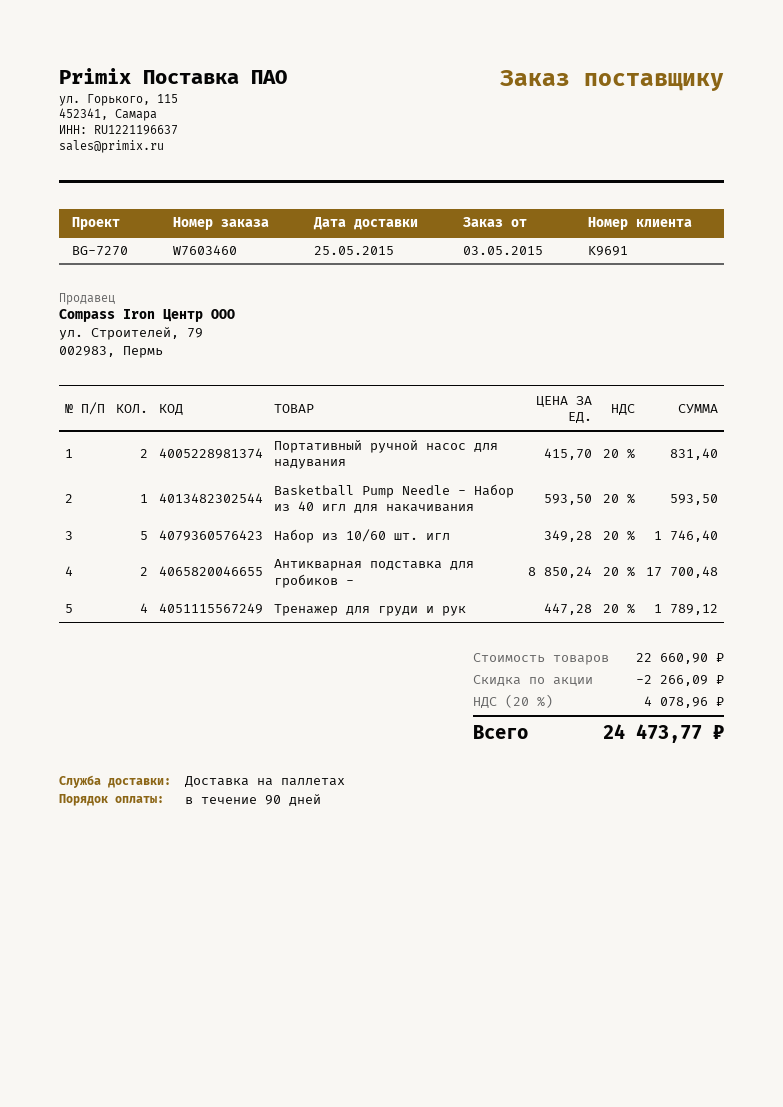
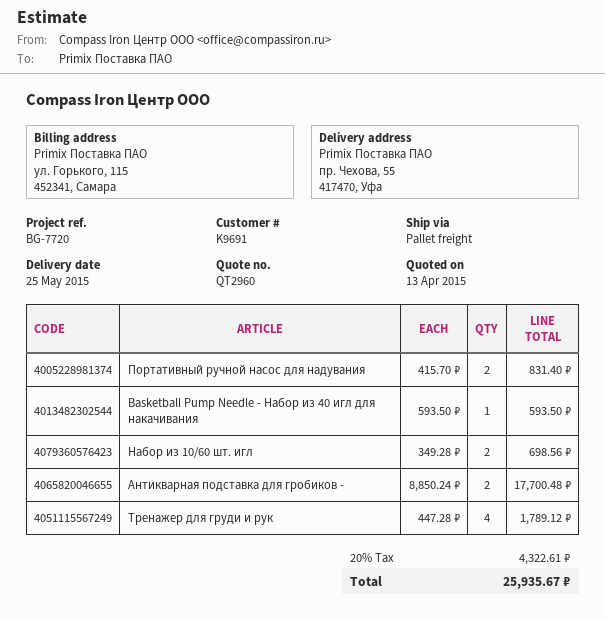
reference: BG-7270 -> BG-7720
Набор из 10/60 шт. игл: 5 x 349.28 = 1746.40 -> 2 x 349.28 = 698.56
discount: 2266.09 -> none
tax: 20% = 4078.96 -> 20% = 4322.61
total: 24473.77 -> 25935.67

